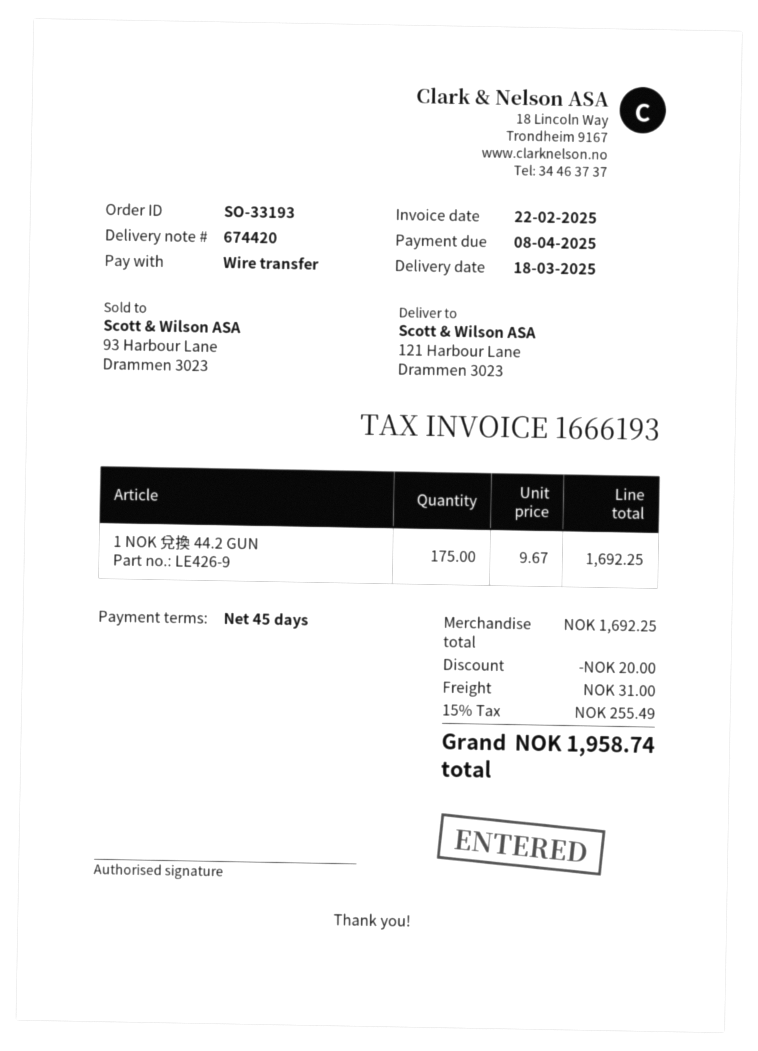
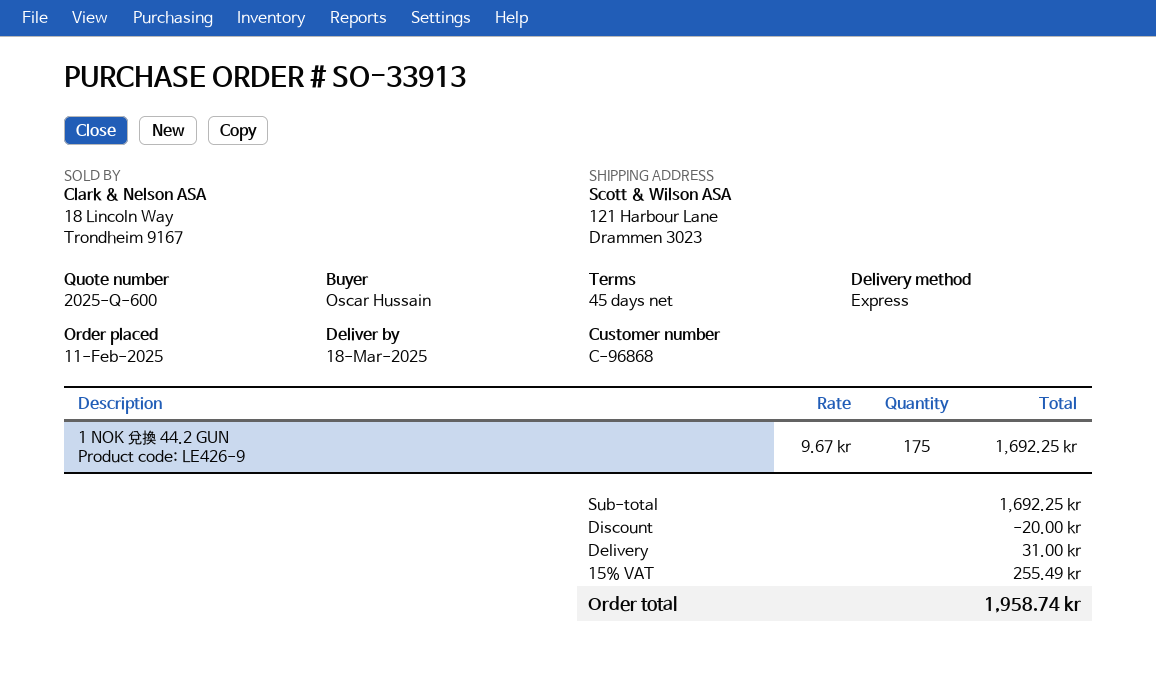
order number: SO-33193 -> SO-33913

